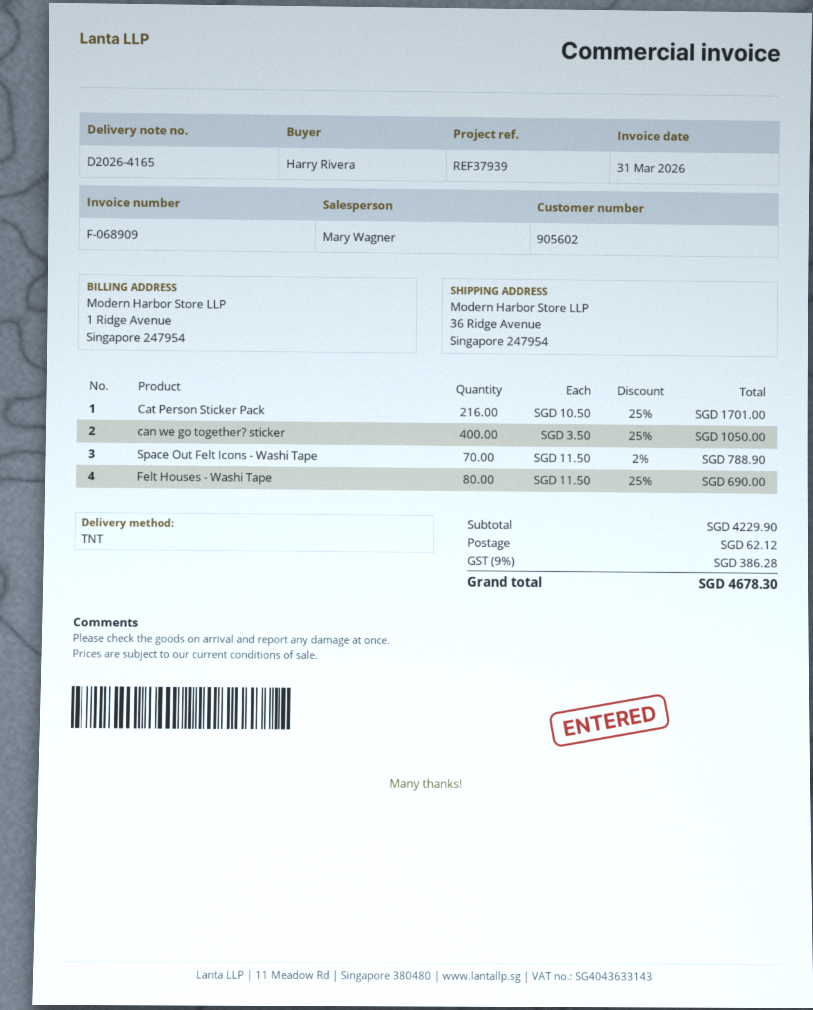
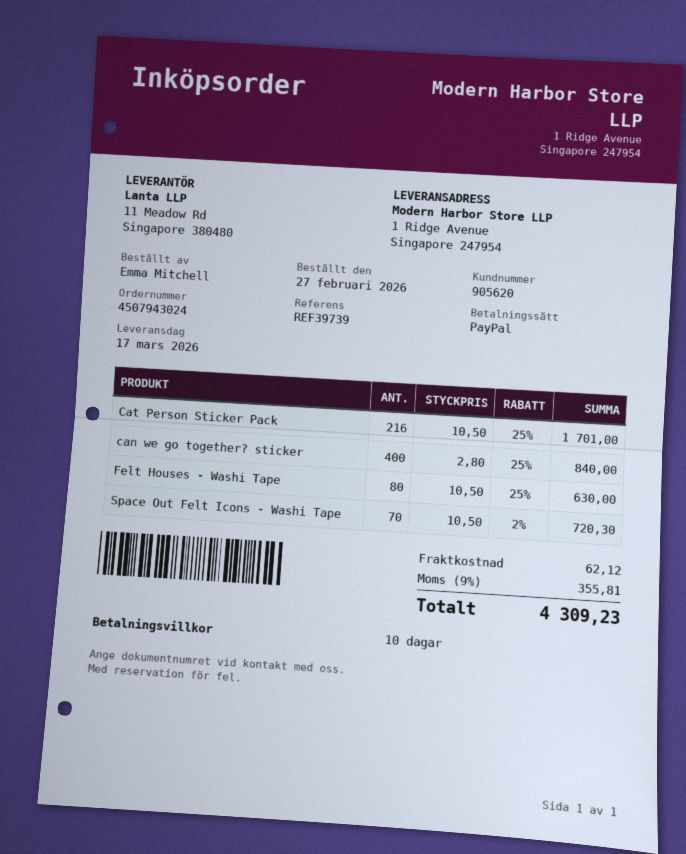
customer number: 905602 -> 905620
reference: REF37939 -> REF39739
ordered by: Harry Rivera -> Emma Mitchell
ship to: 36 Ridge Avenue, Singapore 247954 -> 1 Ridge Avenue, Singapore 247954
can we go together? sticker: 400 x 3.50 - 25% = 1050.00 -> 400 x 2.80 - 25% = 840.00
Space Out Felt Icons - Washi Tape: 70 x 11.50 - 2% = 788.90 -> 70 x 10.50 - 2% = 720.30
Felt Houses - Washi Tape: 80 x 11.50 - 25% = 690.00 -> 80 x 10.50 - 25% = 630.00
tax: 9% = 386.28 -> 9% = 355.81
total: 4678.30 -> 4309.23

